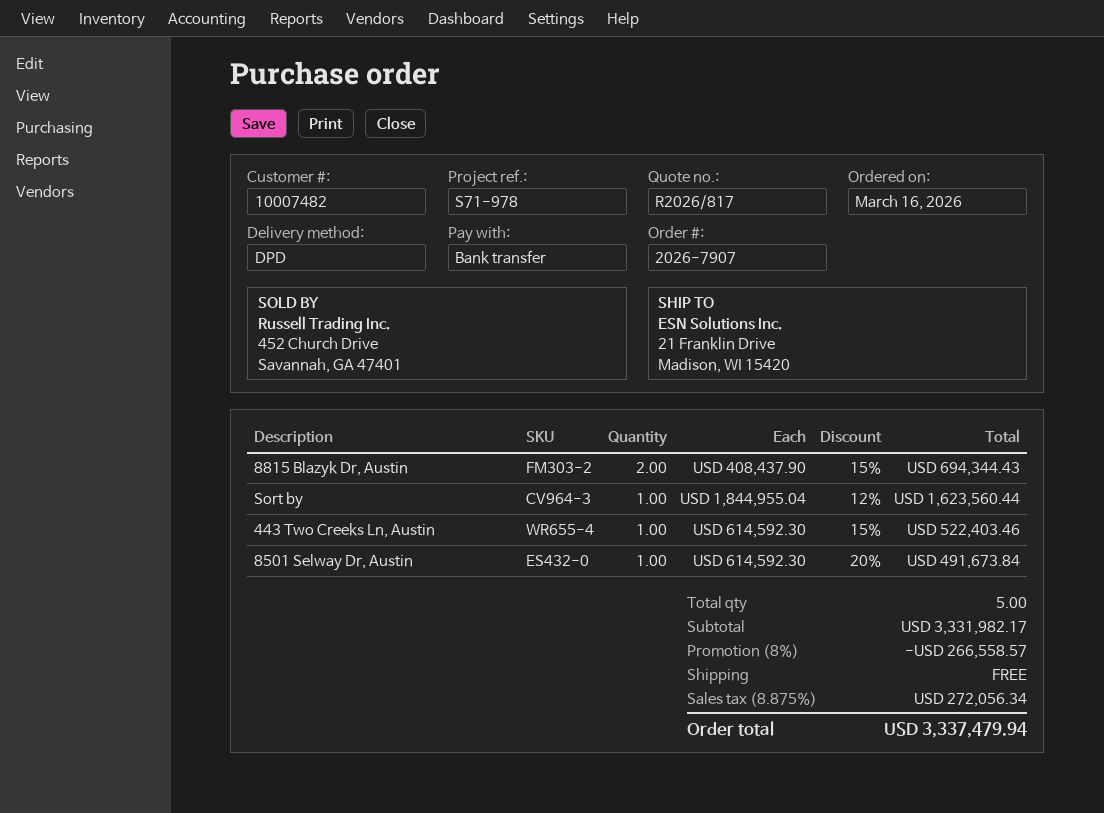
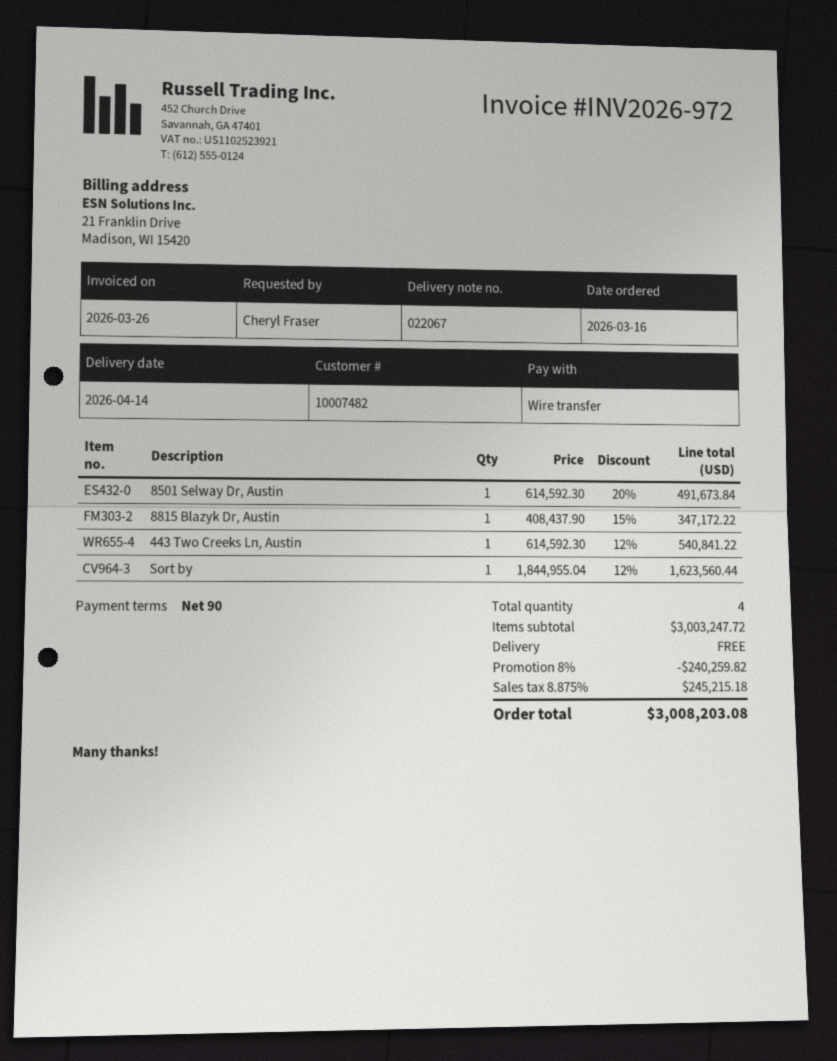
8815 Blazyk Dr, Austin: 2 x 408437.90 - 15% = 694344.43 -> 1 x 408437.90 - 15% = 347172.22
443 Two Creeks Ln, Austin: 1 x 614592.30 - 15% = 522403.46 -> 1 x 614592.30 - 12% = 540841.22
total quantity: 5 -> 4
subtotal: 3331982.17 -> 3003247.72
discount: 8% = 266558.57 -> 8% = 240259.82
tax: 8.875% = 272056.34 -> 8.875% = 245215.18
total: 3337479.94 -> 3008203.08

